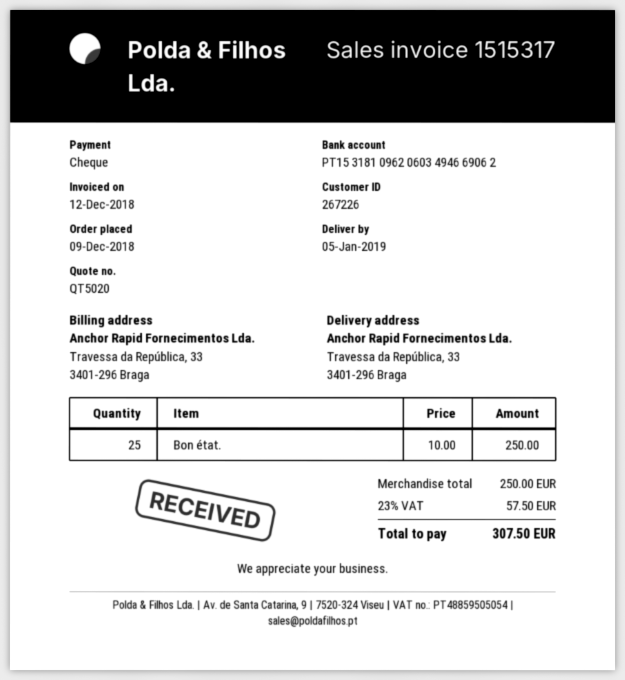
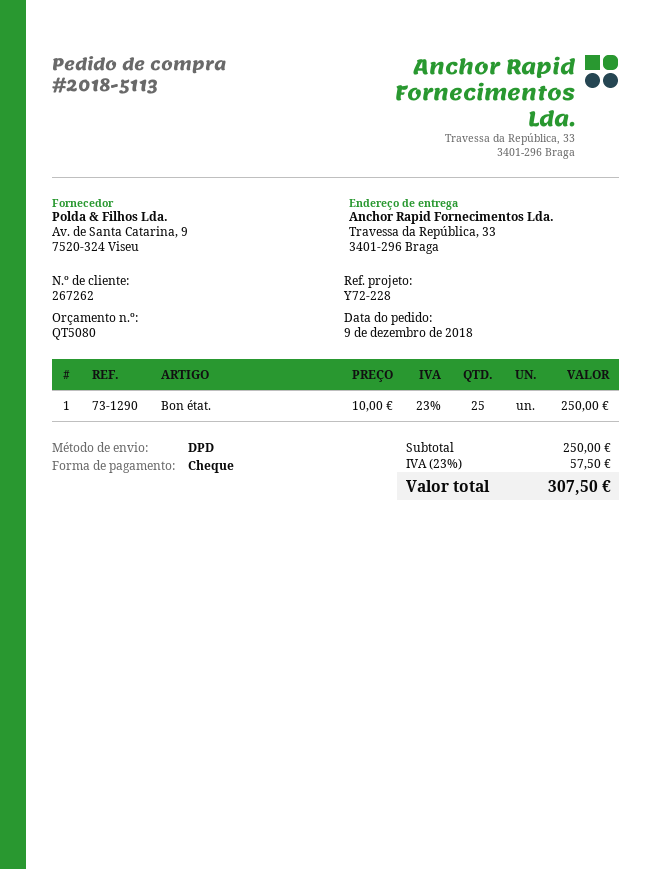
quote number: QT5020 -> QT5080
customer number: 267226 -> 267262

